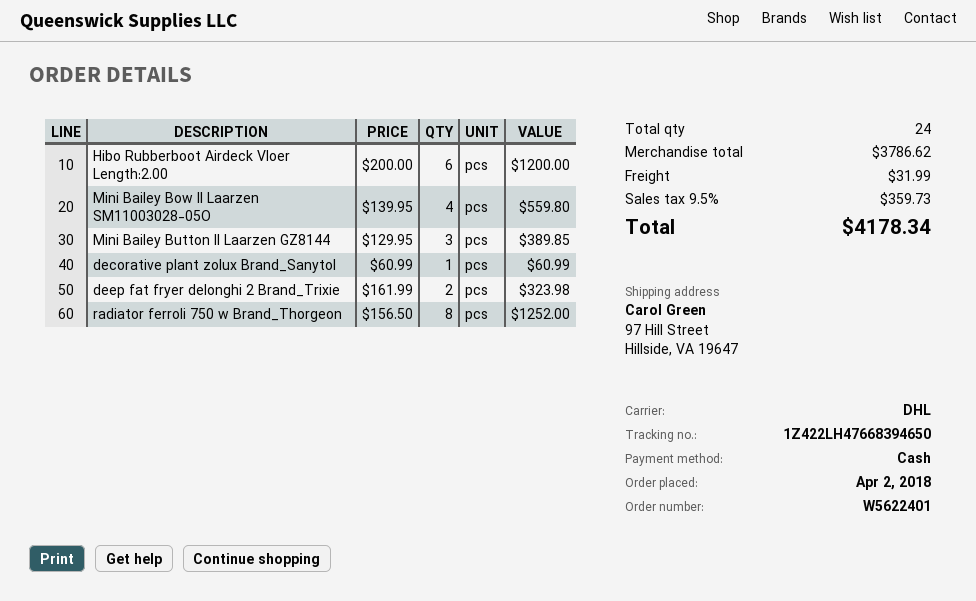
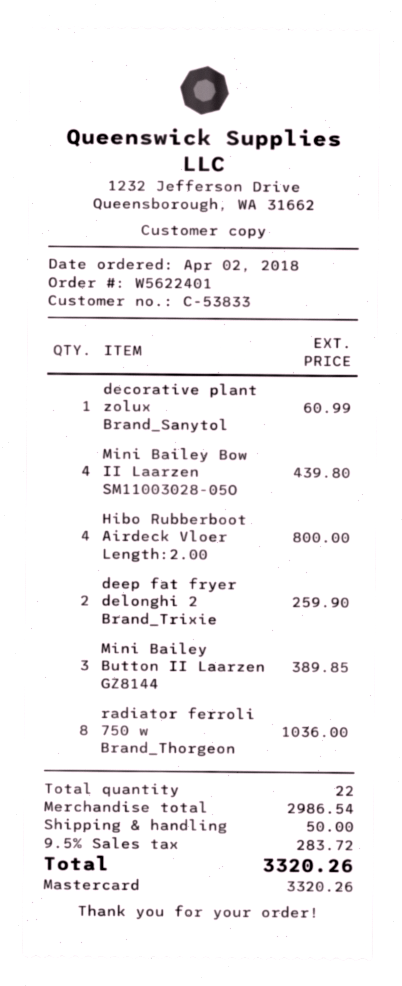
payment method: cash -> Mastercard
Hibo Rubberboot Airdeck Vloer Length:2.00: 6 for 1200.00 -> 4 for 800.00
Mini Bailey Bow II Laarzen SM11003028-05O: 4 for 559.80 -> 4 for 439.80
deep fat fryer delonghi 2 Brand_Trixie: 2 for 323.98 -> 2 for 259.90
radiator ferroli 750 w Brand_Thorgeon: 8 for 1252.00 -> 8 for 1036.00
total quantity: 24 -> 22
subtotal: 3786.62 -> 2986.54
shipping: 31.99 -> 50.00
tax: 9.5% = 359.73 -> 9.5% = 283.72
total: 4178.34 -> 3320.26

